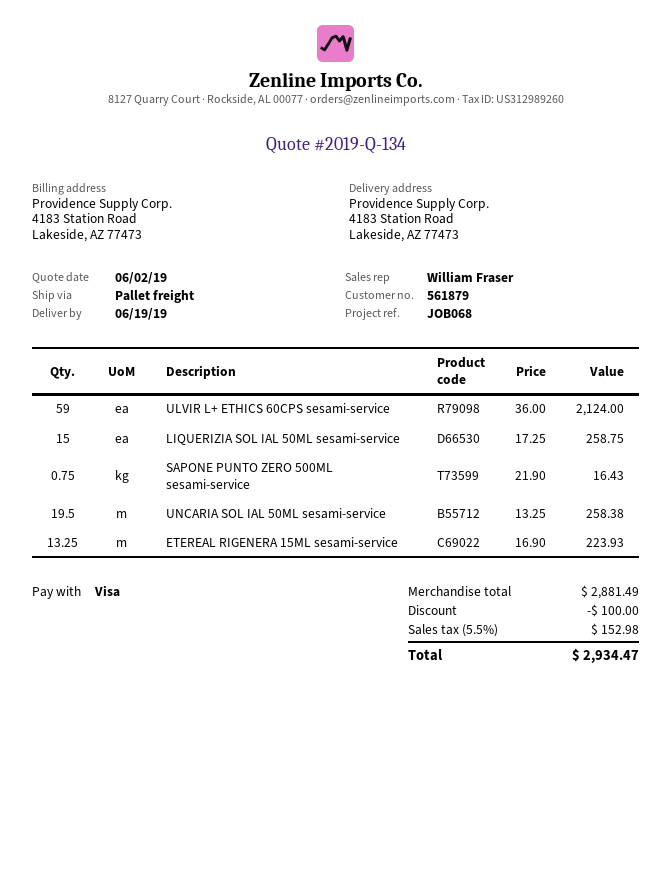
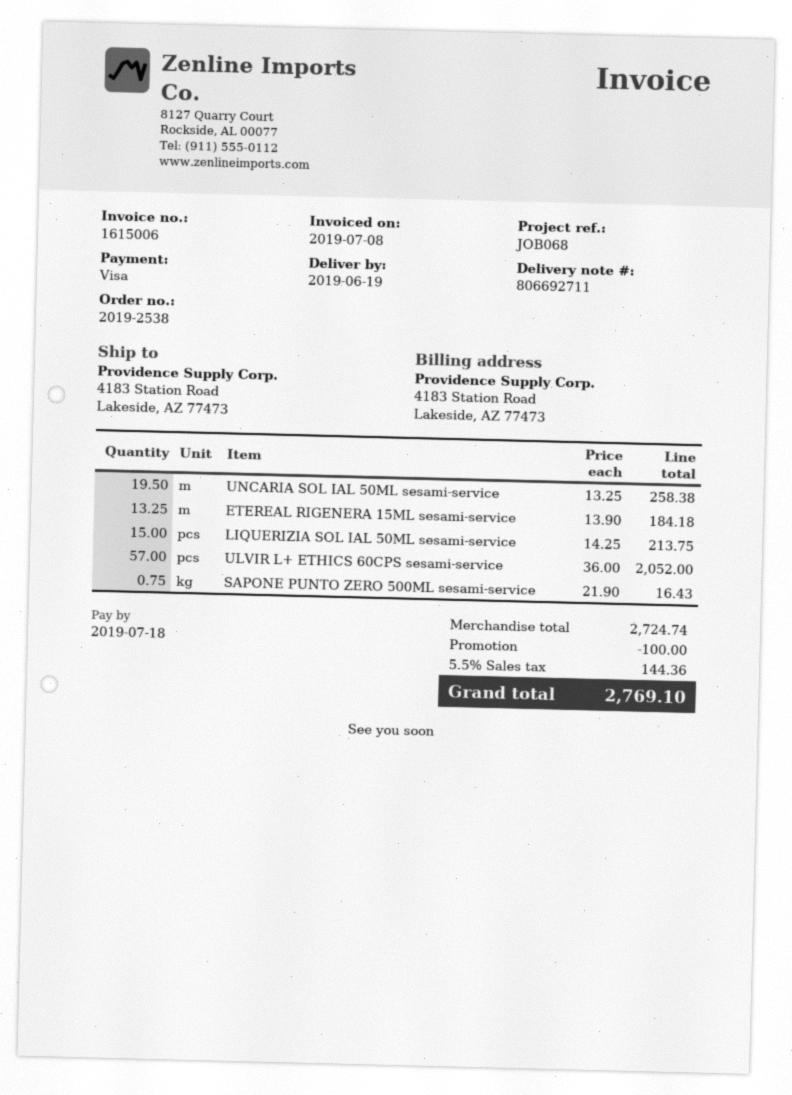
ULVIR L+ ETHICS 60CPS sesami-service: 59 x 36.00 = 2124.00 -> 57 x 36.00 = 2052.00
LIQUERIZIA SOL IAL 50ML sesami-service: 15 x 17.25 = 258.75 -> 15 x 14.25 = 213.75
ETEREAL RIGENERA 15ML sesami-service: 13.25 x 16.90 = 223.93 -> 13.25 x 13.90 = 184.18
subtotal: 2881.49 -> 2724.74
tax: 5.5% = 152.98 -> 5.5% = 144.36
total: 2934.47 -> 2769.10

